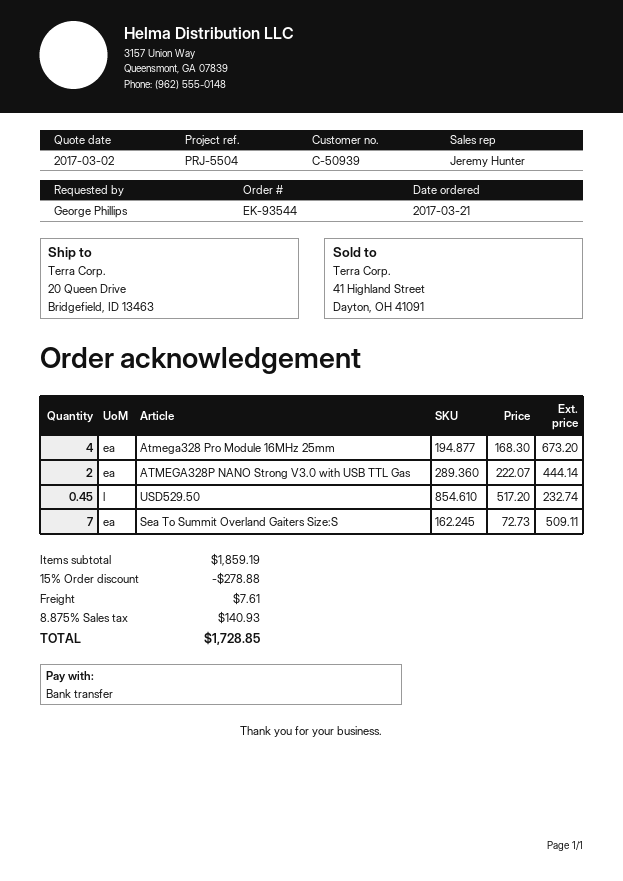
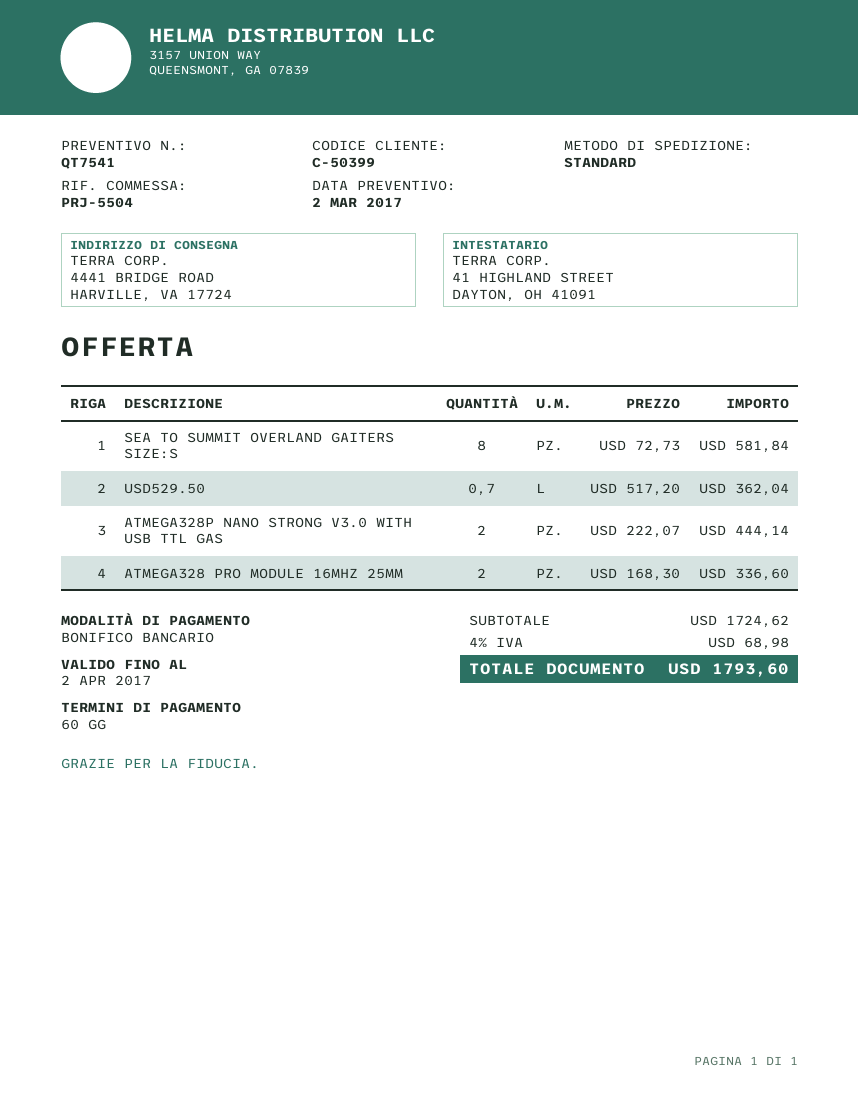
customer number: C-50939 -> C-50399
ship to: 20 Queen Drive, Bridgefield, ID 13463 -> 4441 BRIDGE ROAD, HARVILLE, VA 17724
Atmega328 Pro Module 16MHz 25mm: 4 x 168.30 = 673.20 -> 2 x 168.30 = 336.60
USD529.50: 0.45 x 517.20 = 232.74 -> 0.7 x 517.20 = 362.04
Sea To Summit Overland Gaiters Size:S: 7 x 72.73 = 509.11 -> 8 x 72.73 = 581.84
subtotal: 1859.19 -> 1724.62
discount: 15% = 278.88 -> none
shipping: 7.61 -> none
tax: 8.875% = 140.93 -> 4% = 68.98
total: 1728.85 -> 1793.60

